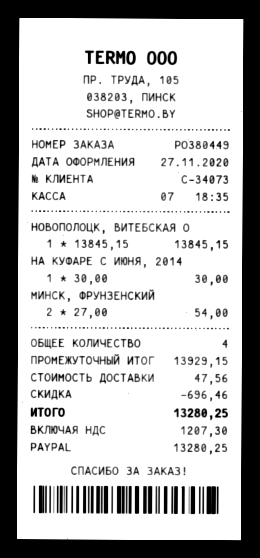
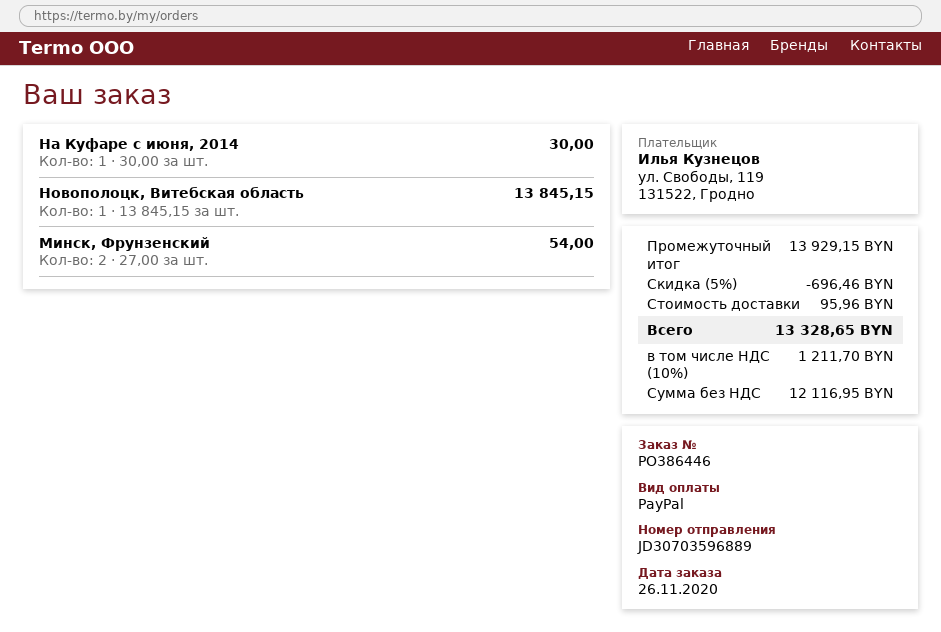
order number: PO380449 -> PO386446
order date: 2020-11-27 -> 2020-11-26
shipping: 47.56 -> 95.96
tax: 1207.30 -> 1211.70
total: 13280.25 -> 13328.65

